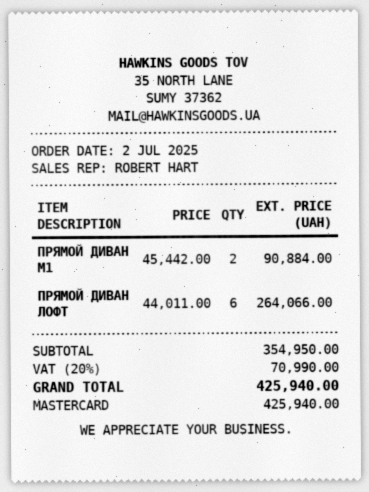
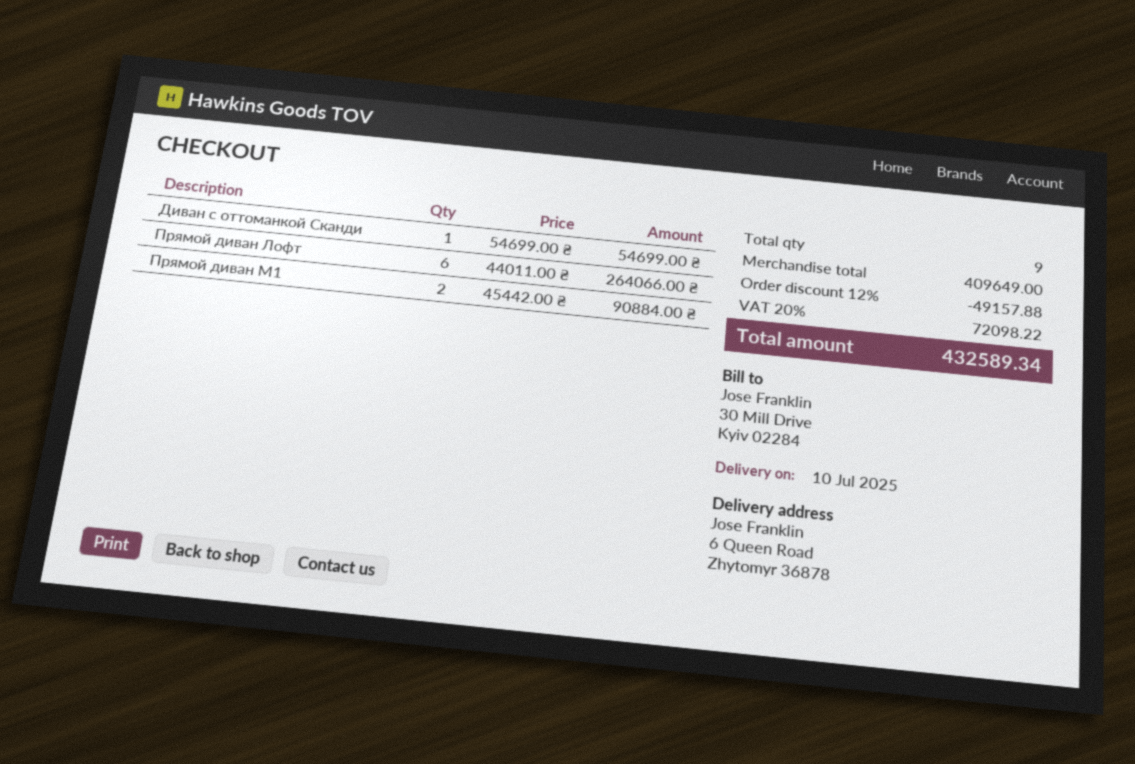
Диван с оттоманкой Сканди: none -> 1 x 54699.00 = 54699.00
subtotal: 354950.00 -> 409649.00
discount: none -> 12% = 49157.88
tax: 20% = 70990.00 -> 20% = 72098.22
total: 425940.00 -> 432589.34

